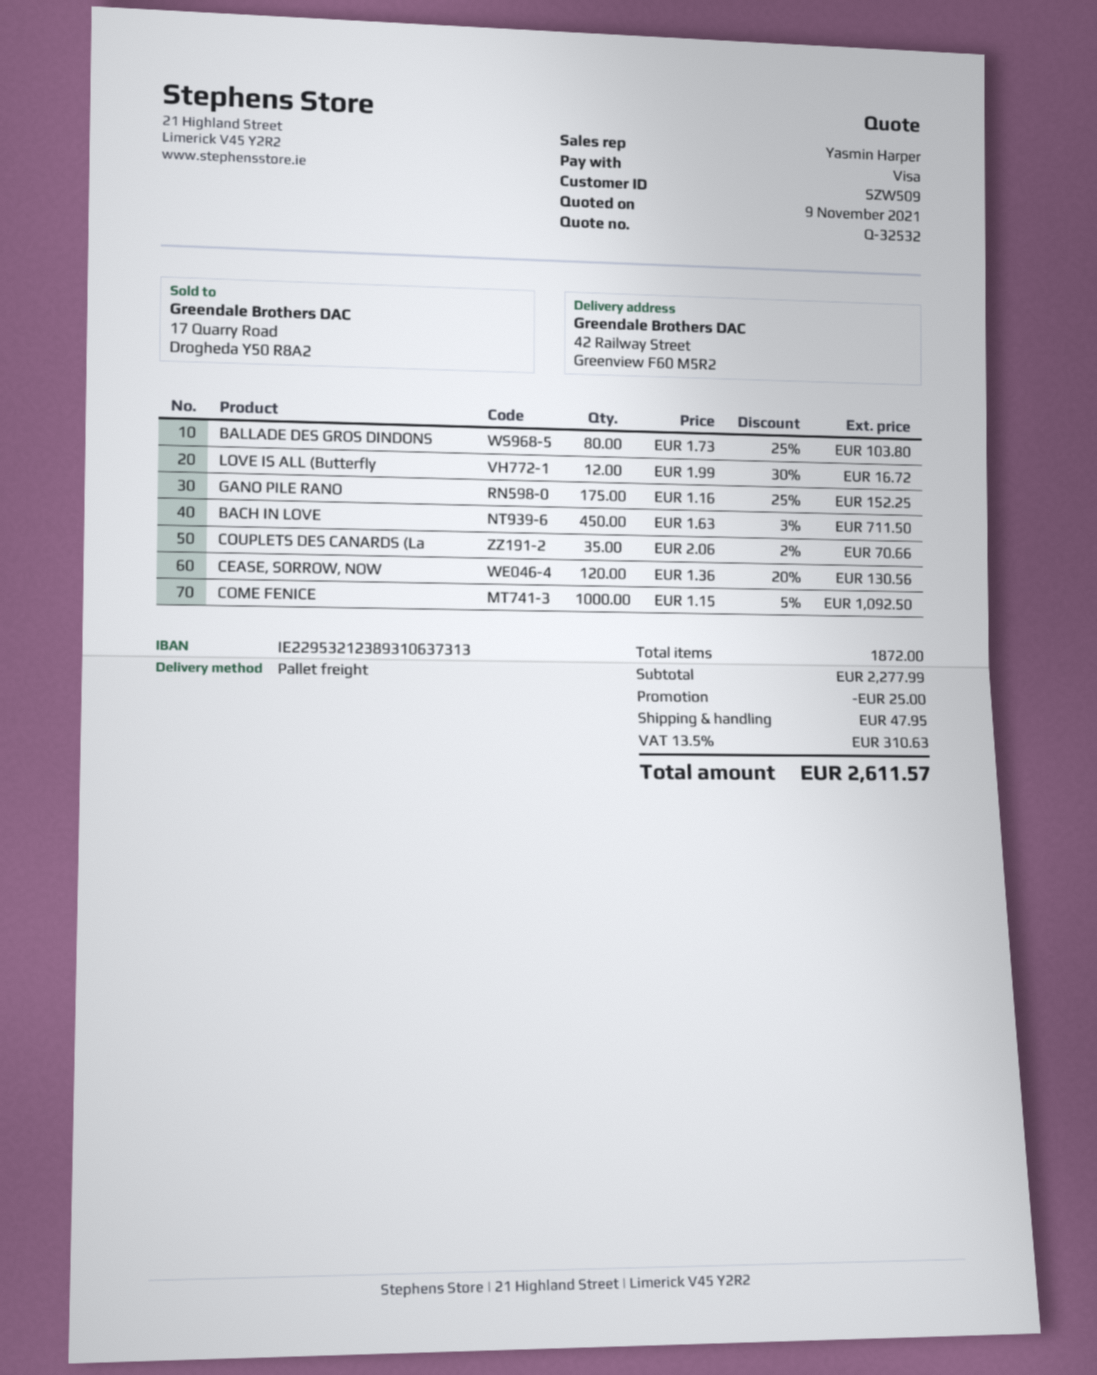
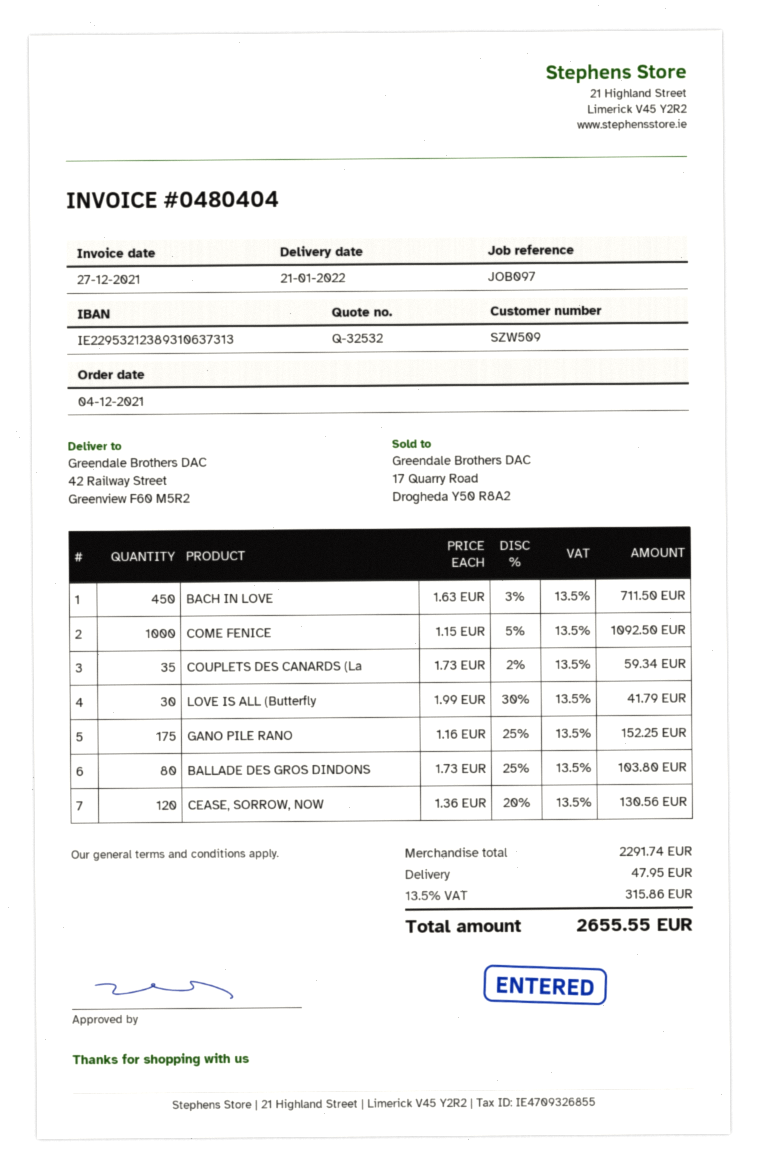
LOVE IS ALL (Butterfly: 12 x 1.99 - 30% = 16.72 -> 30 x 1.99 - 30% = 41.79
COUPLETS DES CANARDS (La: 35 x 2.06 - 2% = 70.66 -> 35 x 1.73 - 2% = 59.34
subtotal: 2277.99 -> 2291.74
discount: 25.00 -> none
tax: 13.5% = 310.63 -> 13.5% = 315.86
total: 2611.57 -> 2655.55

